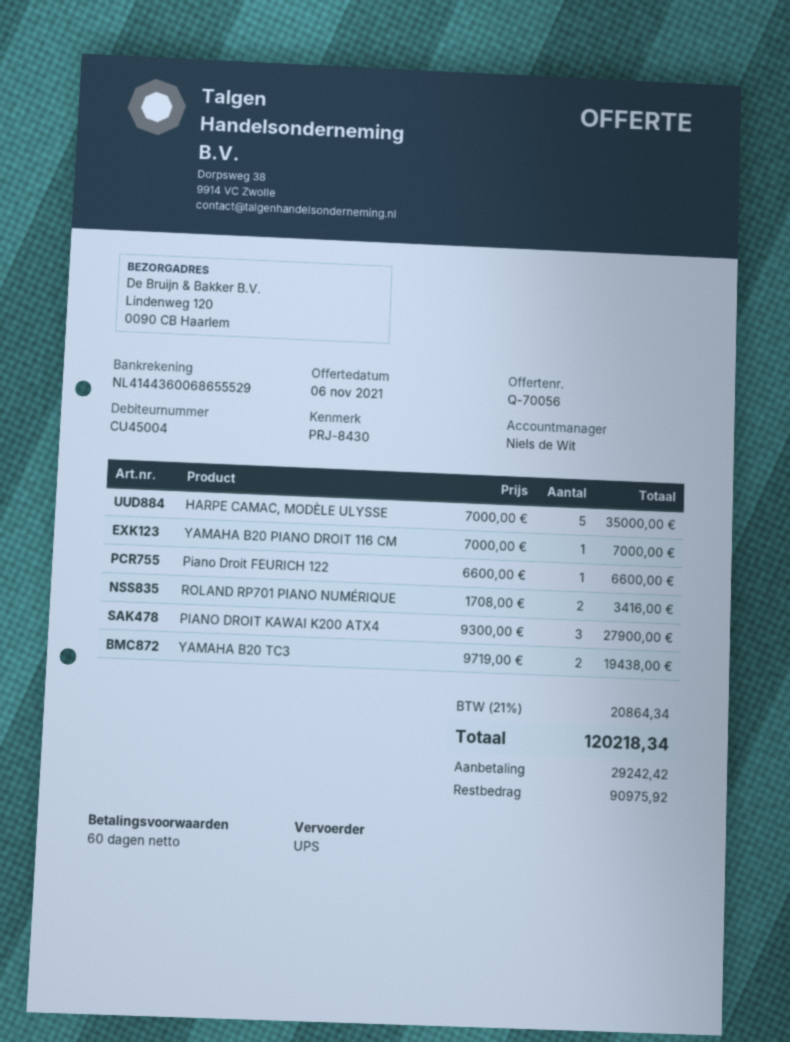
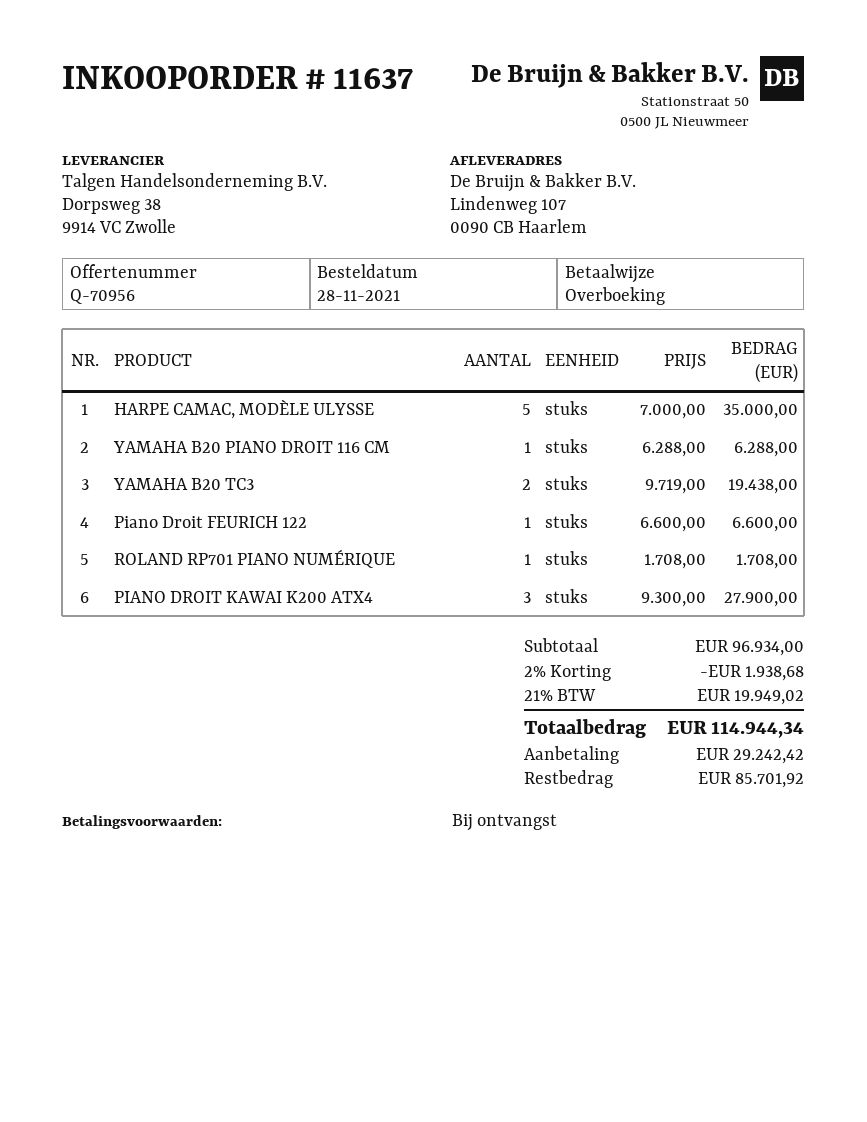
quote number: Q-70056 -> Q-70956
payment terms: 60 days -> on receipt
ship to: Lindenweg 120, 0090 CB Haarlem -> Lindenweg 107, 0090 CB Haarlem
YAMAHA B20 PIANO DROIT 116 CM: 1 x 7000.00 = 7000.00 -> 1 x 6288.00 = 6288.00
ROLAND RP701 PIANO NUMÉRIQUE: 2 x 1708.00 = 3416.00 -> 1 x 1708.00 = 1708.00
discount: none -> 2% = 1938.68
tax: 21% = 20864.34 -> 21% = 19949.02
total: 120218.34 -> 114944.34
balance: 90975.92 -> 85701.92

